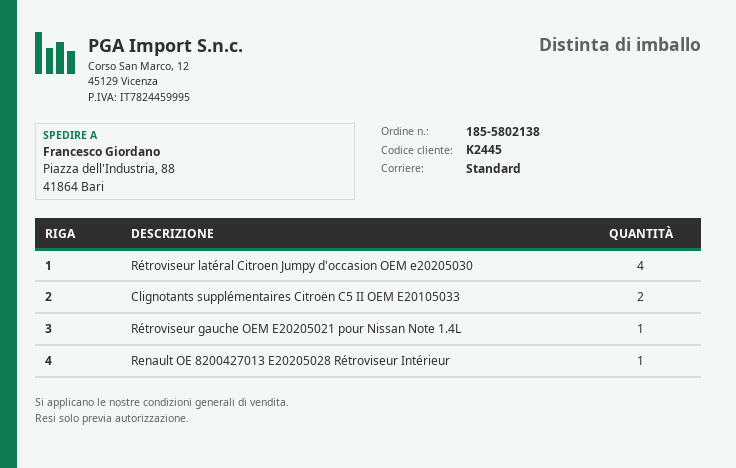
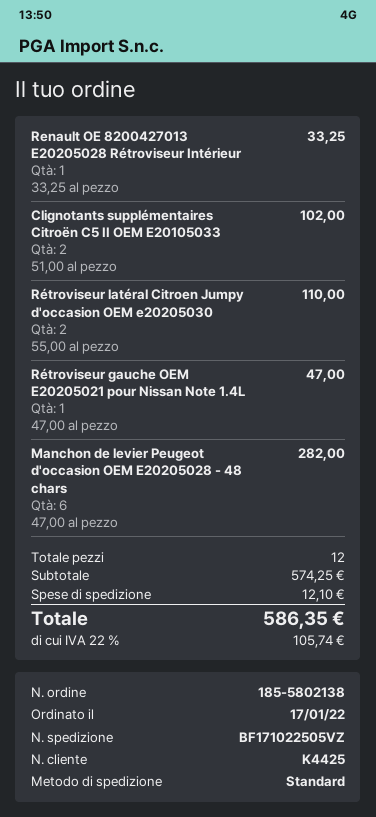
customer number: K2445 -> K4425
Rétroviseur latéral Citroen Jumpy d'occasion OEM e20205030: 4 -> 2
Manchon de levier Peugeot d'occasion OEM E20205028 - 48 chars: none -> 6

